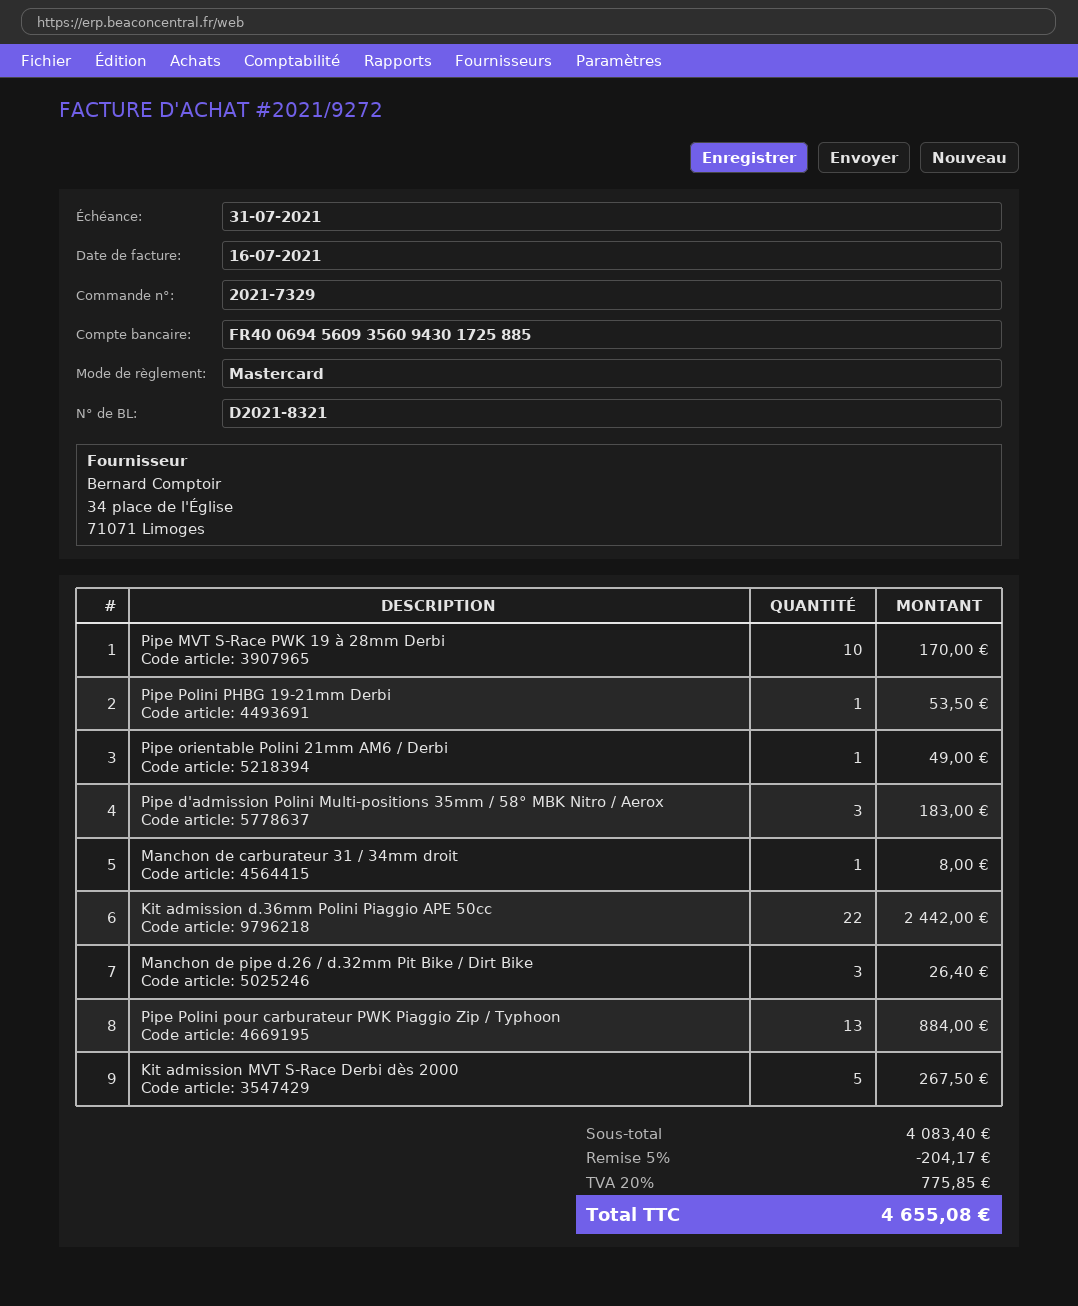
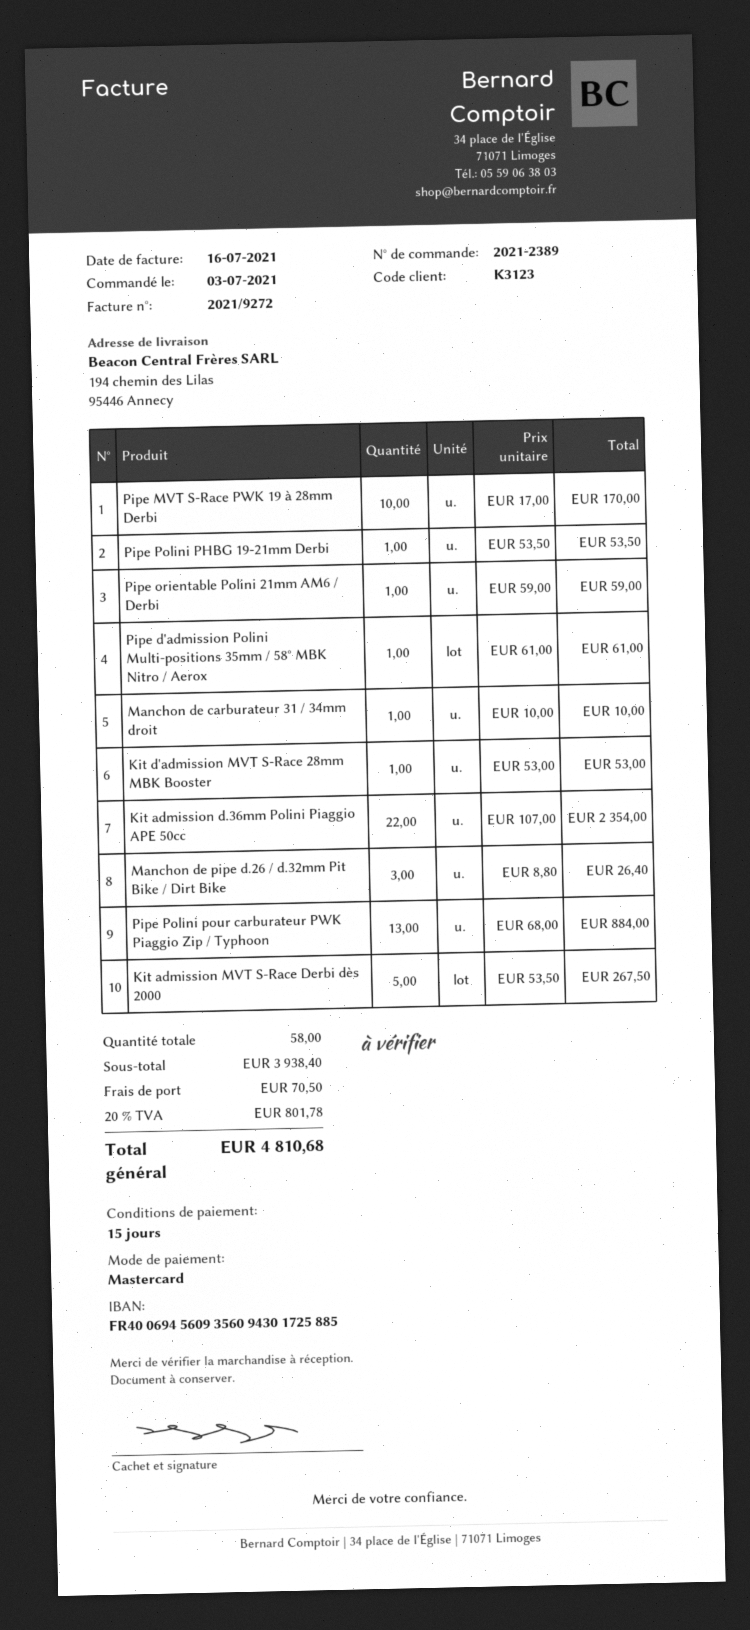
order number: 2021-7329 -> 2021-2389
Pipe orientable Polini 21mm AM6 / Derbi: 1 for 49.00 -> 1 for 59.00
Pipe d'admission Polini Multi-positions 35mm / 58° MBK Nitro / Aerox: 3 for 183.00 -> 1 for 61.00
Manchon de carburateur 31 / 34mm droit: 1 for 8.00 -> 1 for 10.00
Kit admission d.36mm Polini Piaggio APE 50cc: 22 for 2442.00 -> 22 for 2354.00
Kit d'admission MVT S-Race 28mm MBK Booster: none -> 1 for 53.00
subtotal: 4083.40 -> 3938.40
discount: 5% = 204.17 -> none
shipping: none -> 70.50
tax: 20% = 775.85 -> 20% = 801.78
total: 4655.08 -> 4810.68

